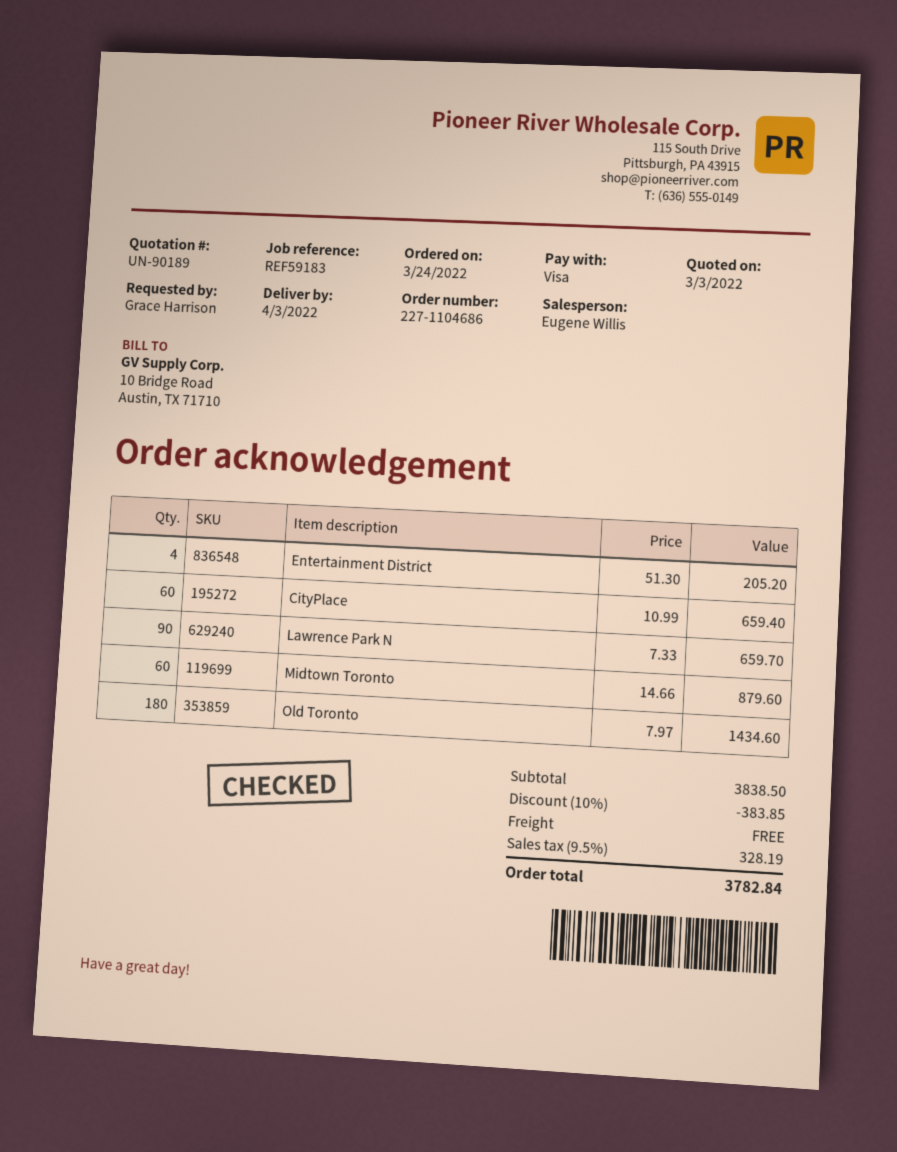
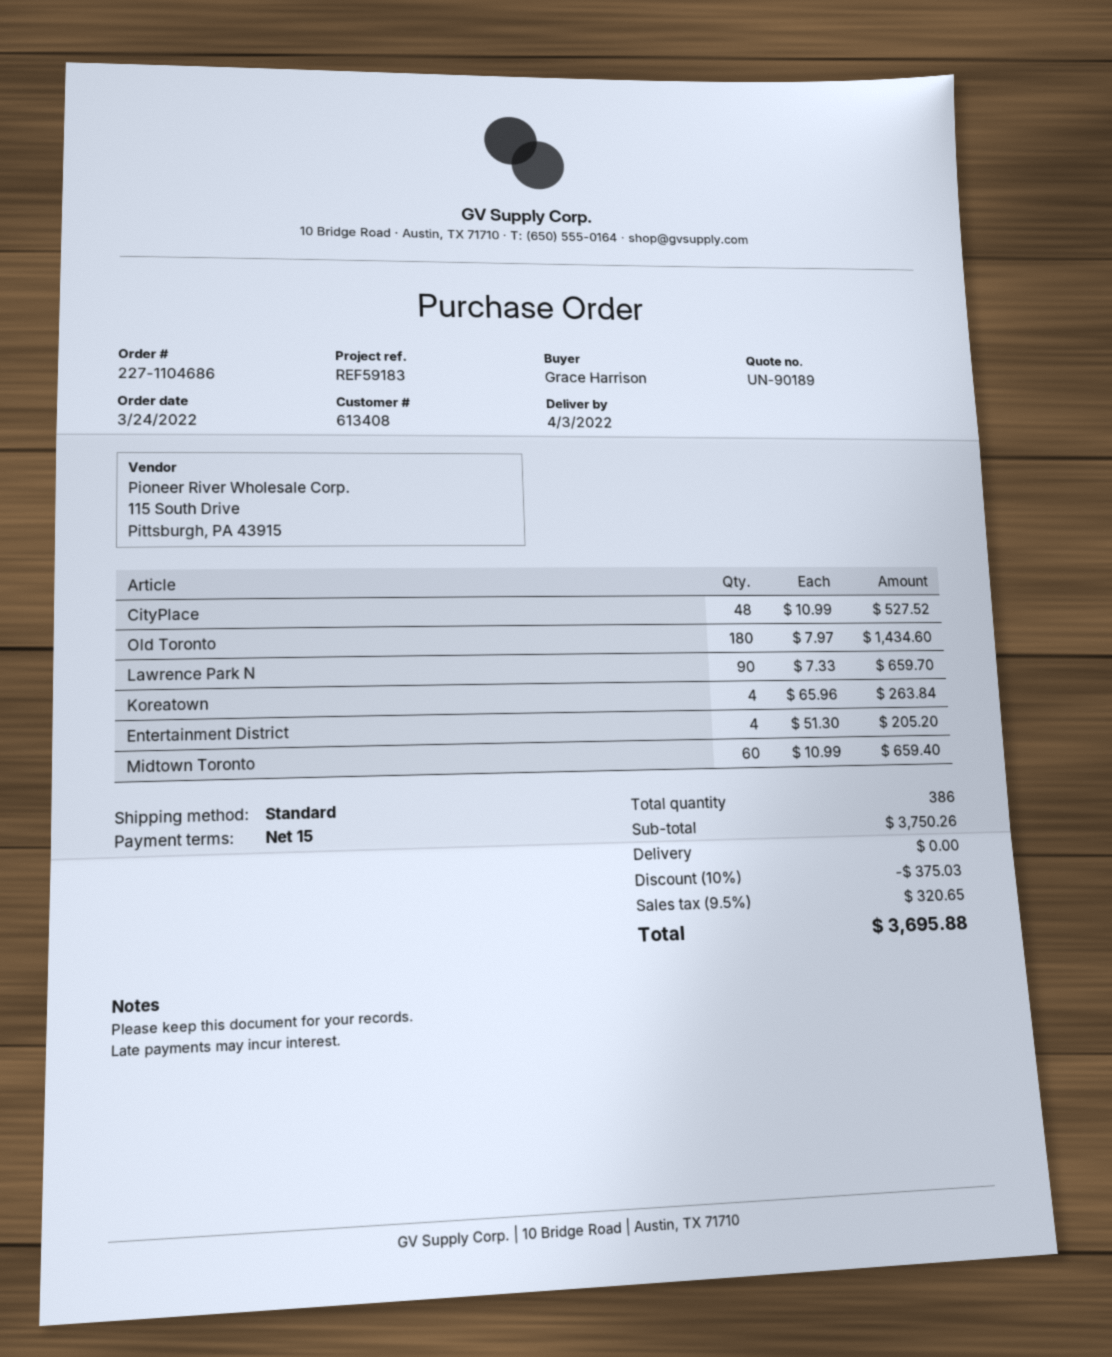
CityPlace: 60 x 10.99 = 659.40 -> 48 x 10.99 = 527.52
Midtown Toronto: 60 x 14.66 = 879.60 -> 60 x 10.99 = 659.40
Koreatown: none -> 4 x 65.96 = 263.84
subtotal: 3838.50 -> 3750.26
discount: 10% = 383.85 -> 10% = 375.03
tax: 9.5% = 328.19 -> 9.5% = 320.65
total: 3782.84 -> 3695.88

